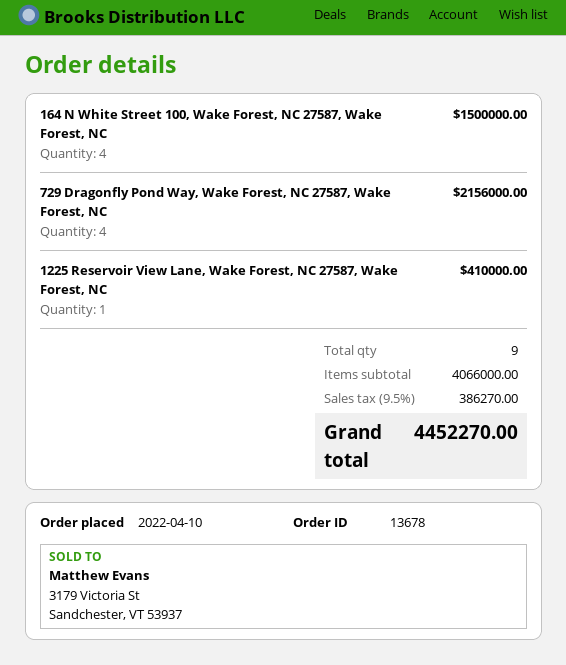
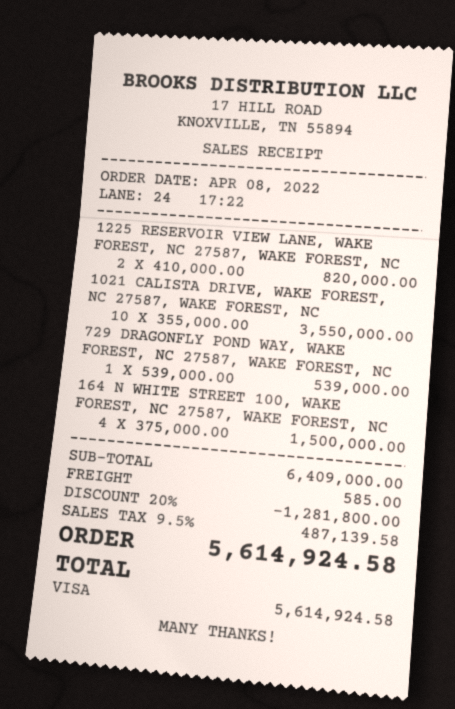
order date: 2022-04-10 -> 2022-04-08
729 Dragonfly Pond Way, Wake Forest, NC 27587, Wake Forest, NC: 4 for 2156000.00 -> 1 for 539000.00
1225 Reservoir View Lane, Wake Forest, NC 27587, Wake Forest, NC: 1 for 410000.00 -> 2 for 820000.00
1021 CALISTA DRIVE, WAKE FOREST, NC 27587, WAKE FOREST, NC: none -> 10 for 3550000.00
subtotal: 4066000.00 -> 6409000.00
discount: none -> 20% = 1281800.00
shipping: none -> 585.00
tax: 9.5% = 386270.00 -> 9.5% = 487139.58
total: 4452270.00 -> 5614924.58

